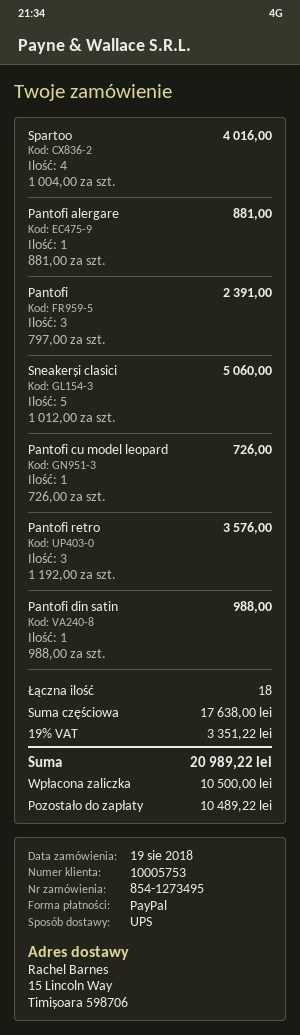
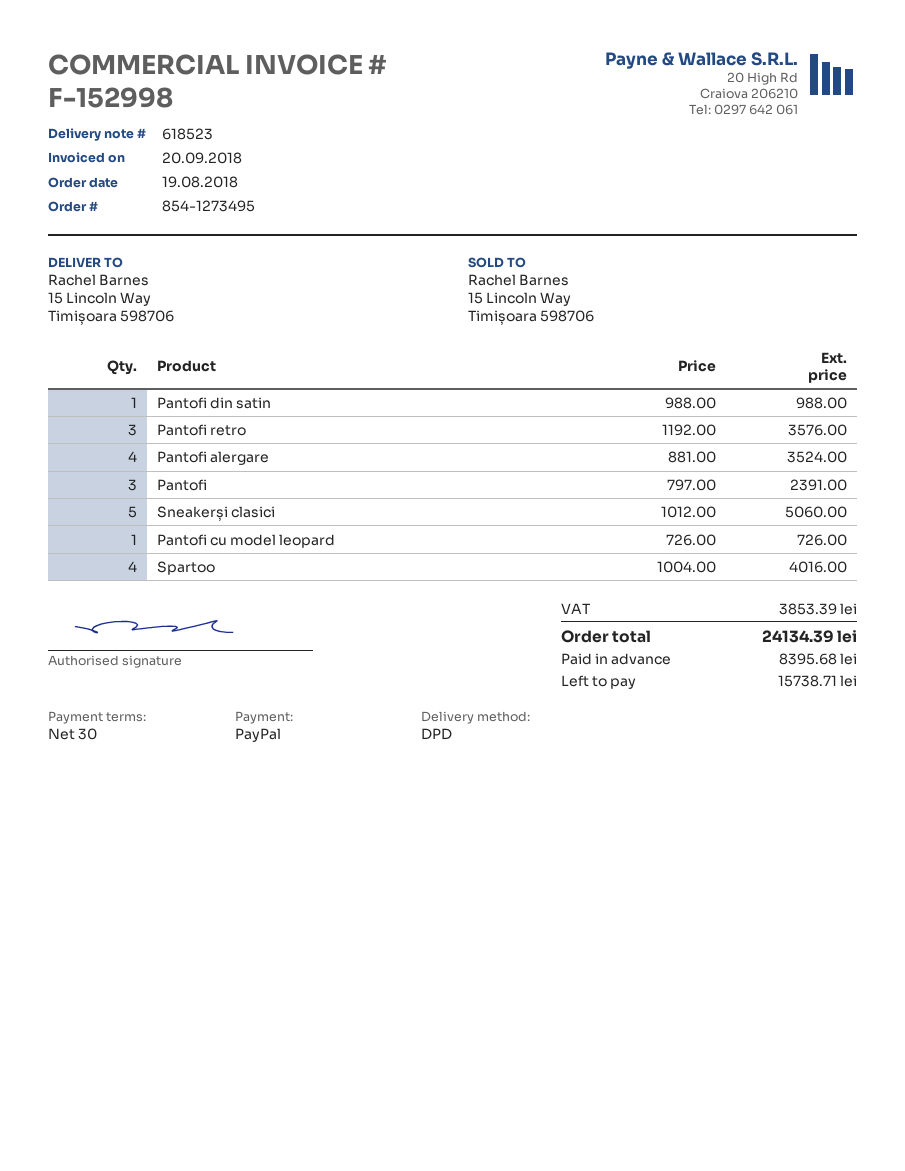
shipping method: UPS -> DPD
Pantofi alergare: 1 x 881.00 = 881.00 -> 4 x 881.00 = 3524.00
tax: 3351.22 -> 3853.39
total: 20989.22 -> 24134.39
deposit: 10500.00 -> 8395.68
balance: 10489.22 -> 15738.71

